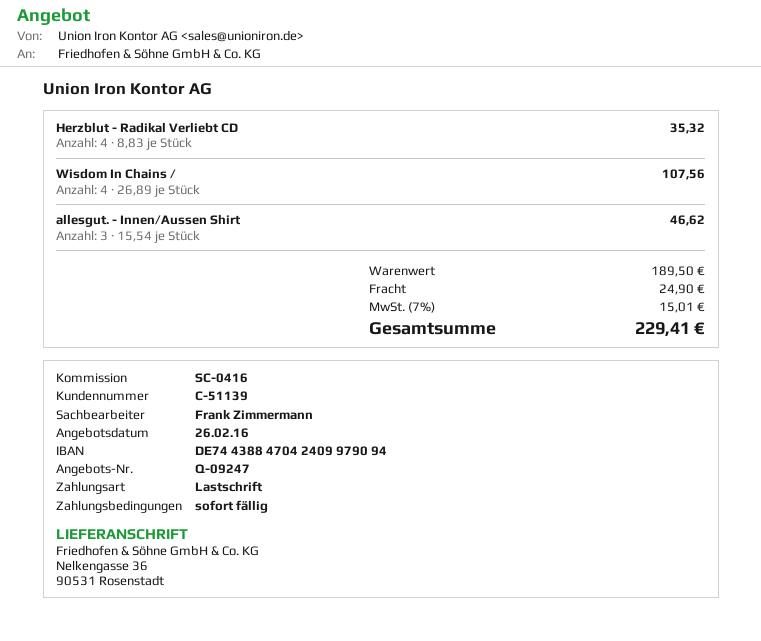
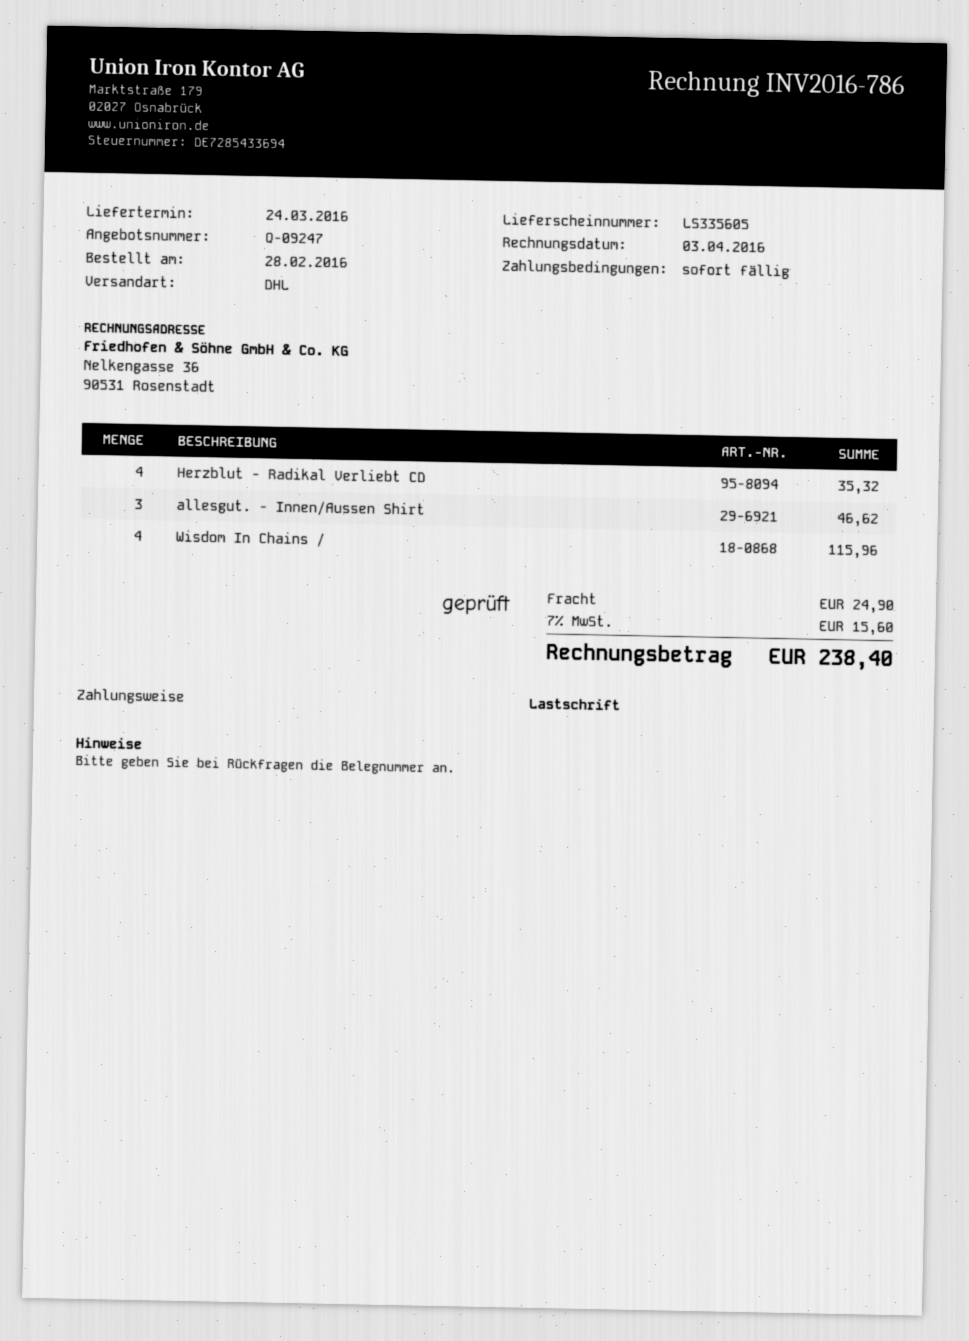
Wisdom In Chains /: 4 for 107.56 -> 4 for 115.96
tax: 7% = 15.01 -> 7% = 15.60
total: 229.41 -> 238.40

